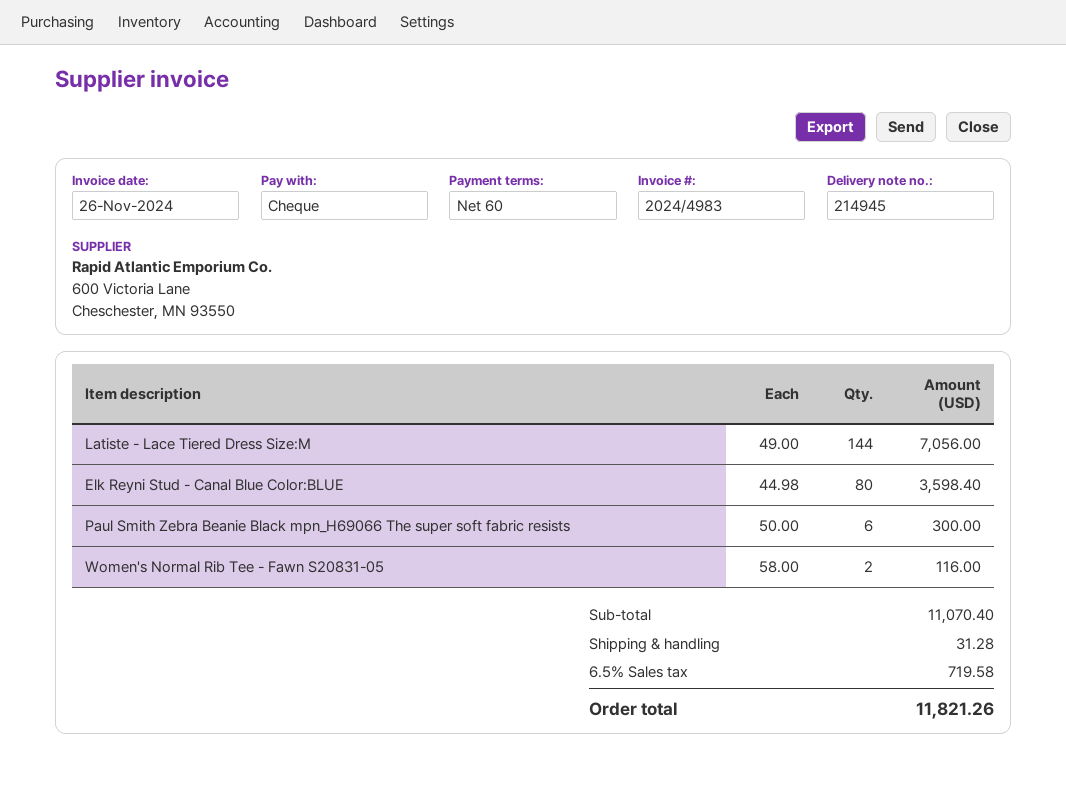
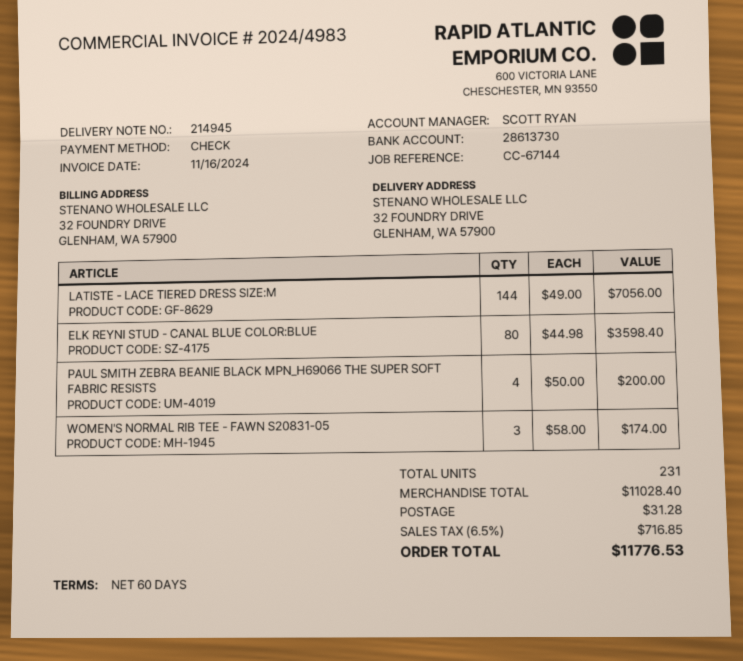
invoice date: 2024-11-26 -> 2024-11-16
Paul Smith Zebra Beanie Black mpn_H69066 The super soft fabric resists: 6 x 50.00 = 300.00 -> 4 x 50.00 = 200.00
Women's Normal Rib Tee - Fawn S20831-05: 2 x 58.00 = 116.00 -> 3 x 58.00 = 174.00
subtotal: 11070.40 -> 11028.40
tax: 6.5% = 719.58 -> 6.5% = 716.85
total: 11821.26 -> 11776.53

